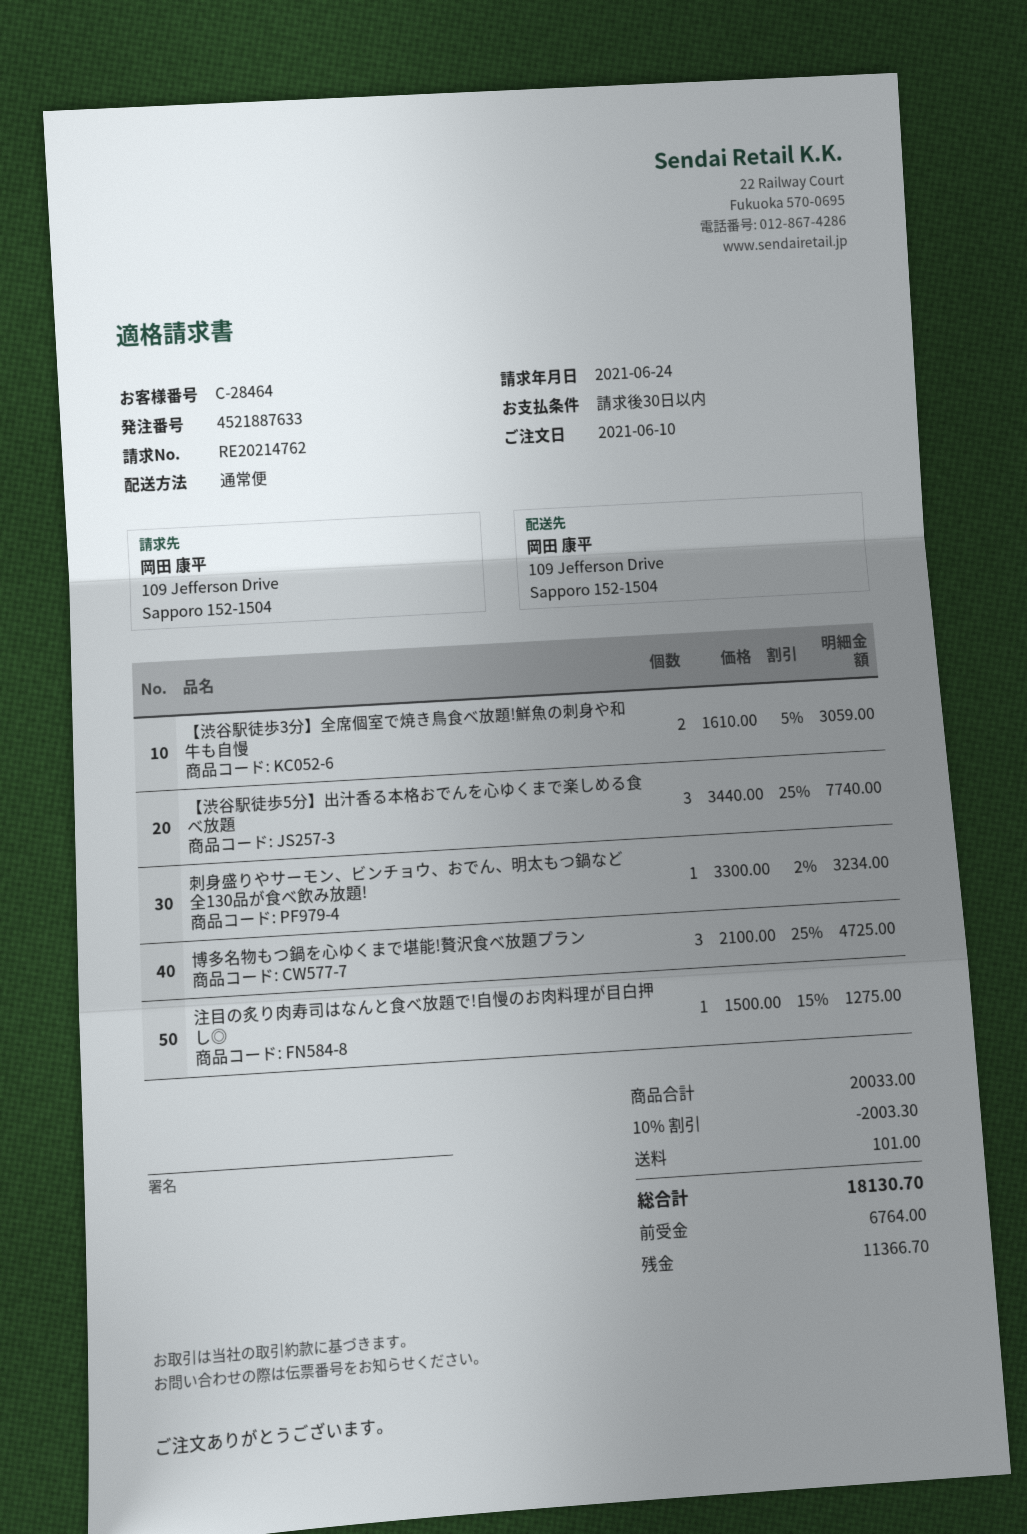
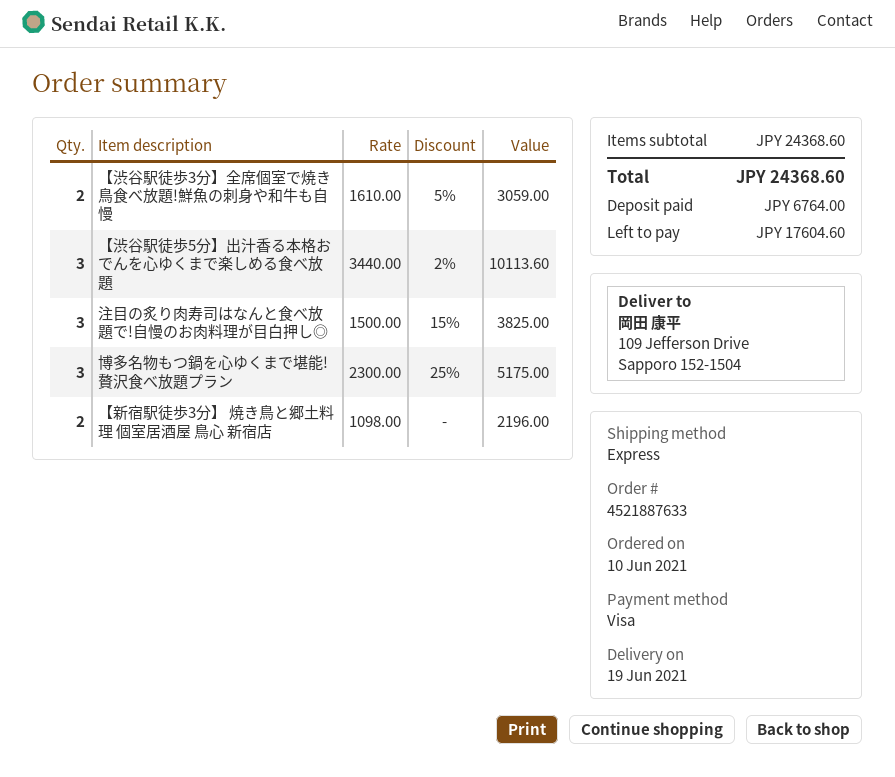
shipping method: standard -> express
【渋谷駅徒歩5分】出汁香る本格おでんを心ゆくまで楽しめる食べ放題: 3 x 3440.00 - 25% = 7740.00 -> 3 x 3440.00 - 2% = 10113.60
刺身盛りやサーモン、ビンチョウ、おでん、明太もつ鍋など全130品が食べ飲み放題!: 1 x 3300.00 - 2% = 3234.00 -> none
博多名物もつ鍋を心ゆくまで堪能!贅沢食べ放題プラン: 3 x 2100.00 - 25% = 4725.00 -> 3 x 2300.00 - 25% = 5175.00
注目の炙り肉寿司はなんと食べ放題で!自慢のお肉料理が目白押し◎: 1 x 1500.00 - 15% = 1275.00 -> 3 x 1500.00 - 15% = 3825.00
【新宿駅徒歩3分】 焼き鳥と郷土料理 個室居酒屋 鳥心 新宿店: none -> 2 x 1098.00 = 2196.00
subtotal: 20033.00 -> 24368.60
discount: 10% = 2003.30 -> none
shipping: 101.00 -> none
total: 18130.70 -> 24368.60
balance: 11366.70 -> 17604.60

